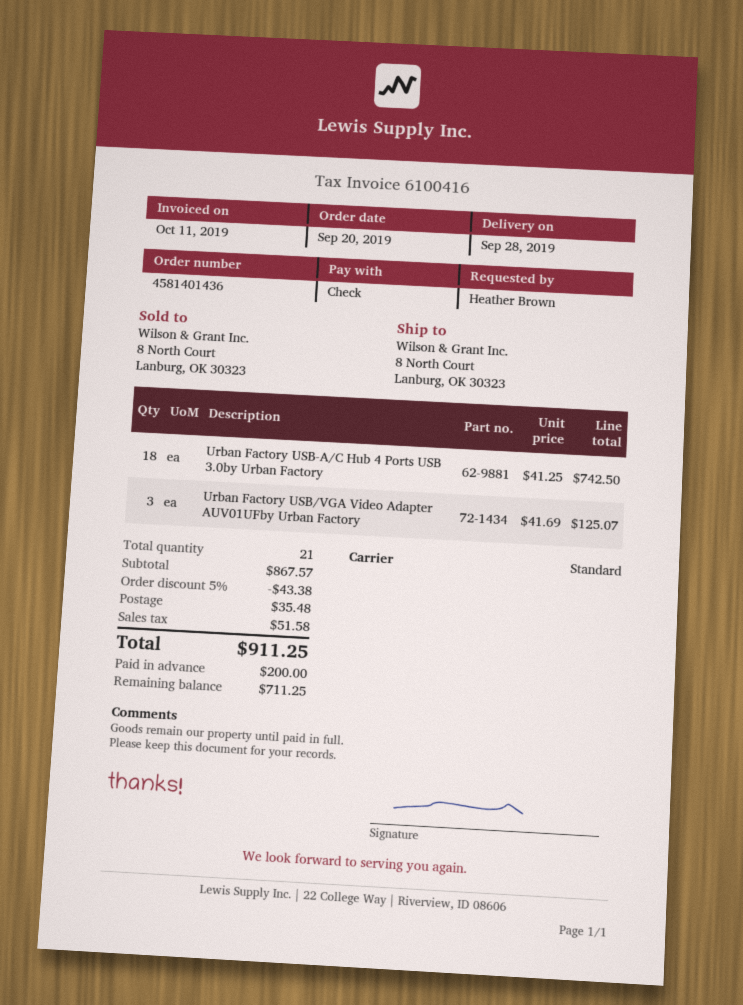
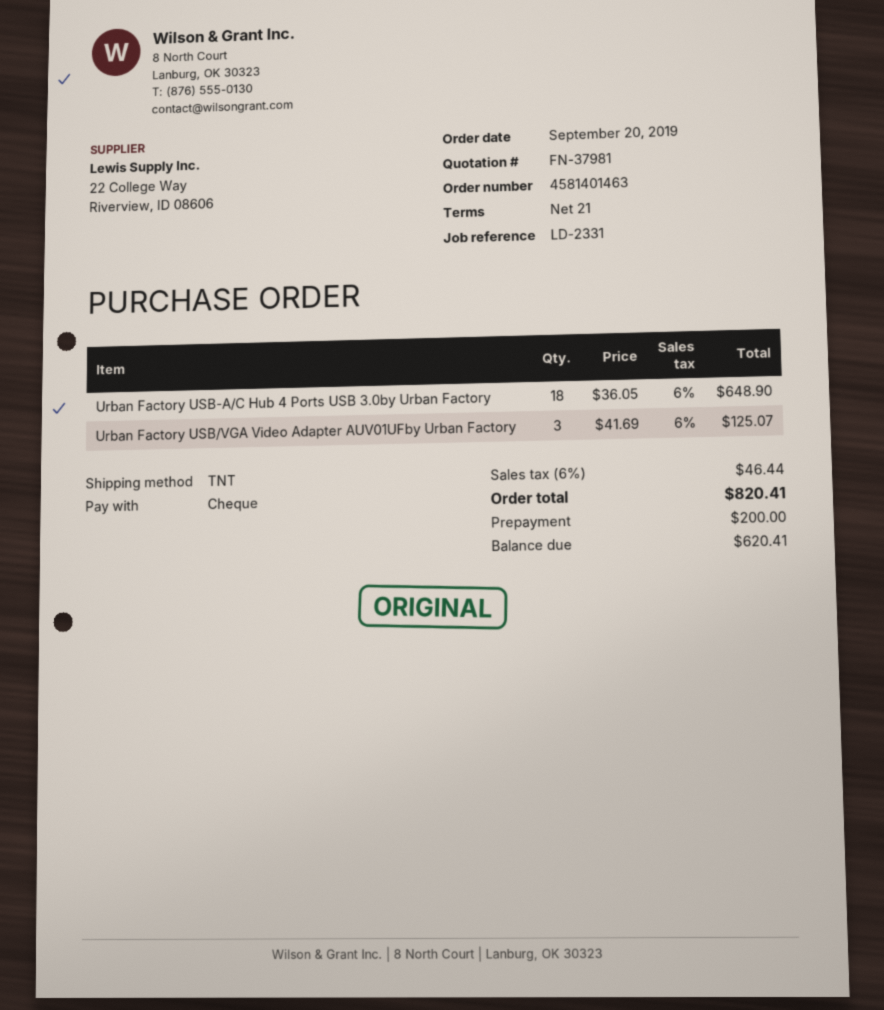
order number: 4581401436 -> 4581401463
shipping method: standard -> TNT
Urban Factory USB-A/C Hub 4 Ports USB 3.0by Urban Factory: 18 x 41.25 = 742.50 -> 18 x 36.05 = 648.90
discount: 5% = 43.38 -> none
shipping: 35.48 -> none
tax: 51.58 -> 46.44
total: 911.25 -> 820.41
balance: 711.25 -> 620.41

